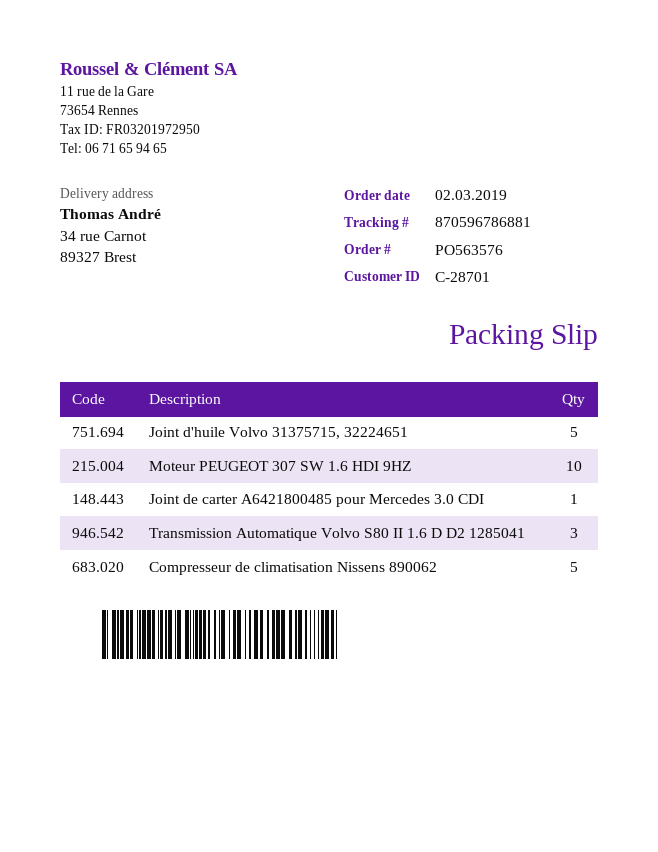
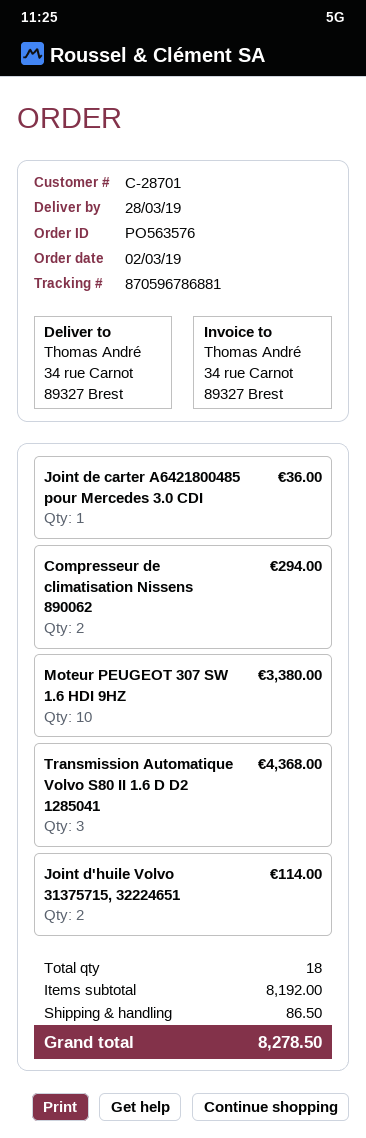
Joint d'huile Volvo 31375715, 32224651: 5 -> 2
Compresseur de climatisation Nissens 890062: 5 -> 2

